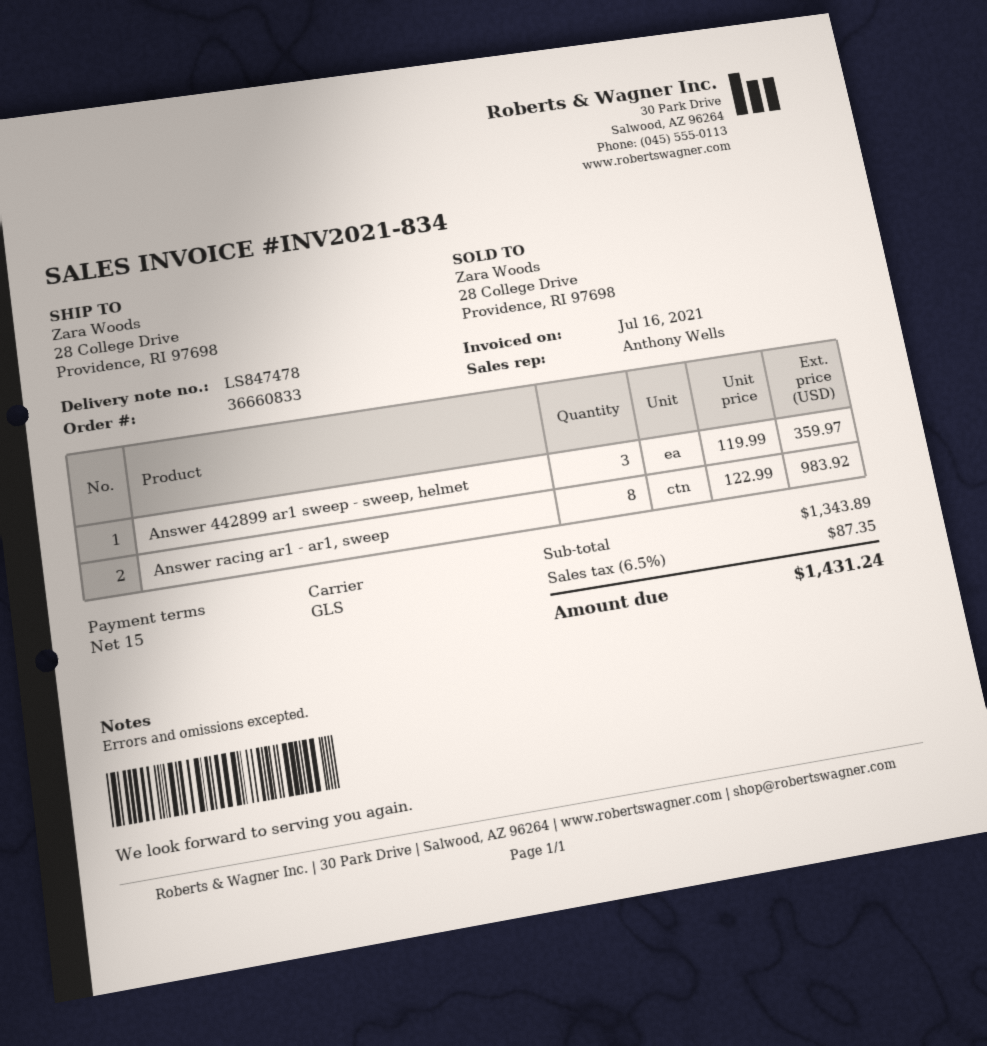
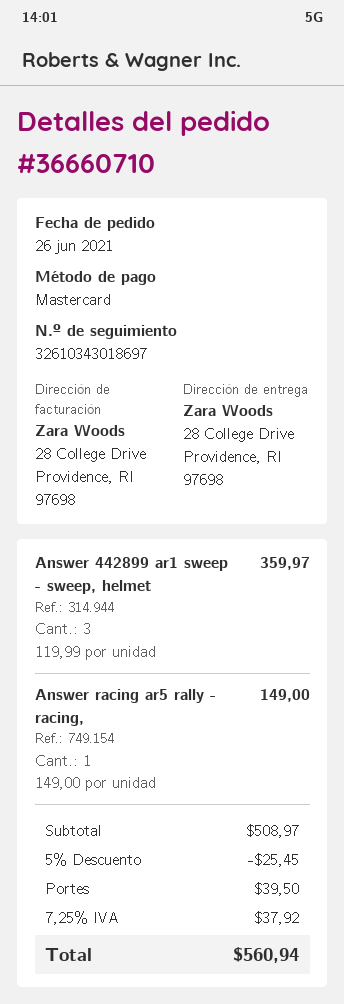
order number: 36660833 -> 36660710
Answer racing ar1 - ar1, sweep: 8 x 122.99 = 983.92 -> none
Answer racing ar5 rally - racing,: none -> 1 x 149.00 = 149.00
subtotal: 1343.89 -> 508.97
discount: none -> 5% = 25.45
shipping: none -> 39.50
tax: 6.5% = 87.35 -> 7.25% = 37.92
total: 1431.24 -> 560.94

